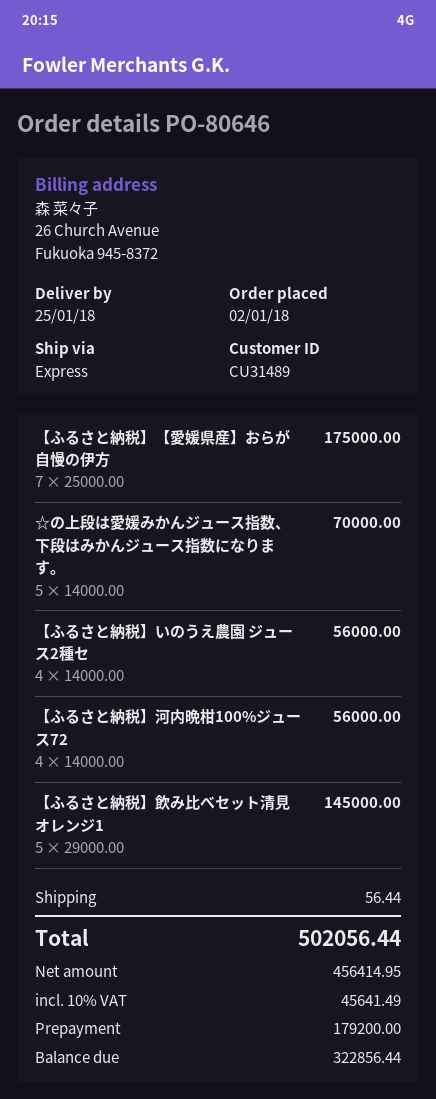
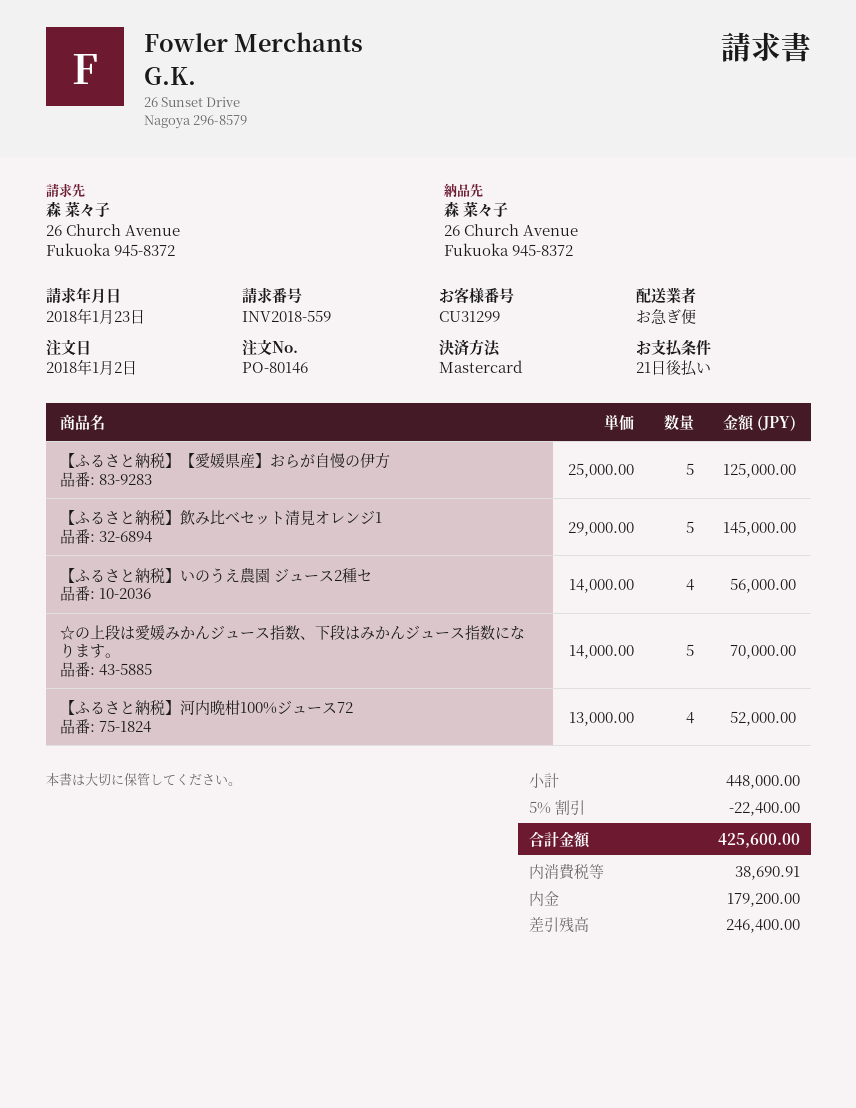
order number: PO-80646 -> PO-80146
customer number: CU31489 -> CU31299
【ふるさと納税】【愛媛県産】おらが自慢の伊方: 7 x 25000.00 = 175000.00 -> 5 x 25000.00 = 125000.00
【ふるさと納税】河内晩柑100%ジュース72: 4 x 14000.00 = 56000.00 -> 4 x 13000.00 = 52000.00
discount: none -> 5% = 22400.00
shipping: 56.44 -> none
tax: 45641.49 -> 38690.91
total: 502056.44 -> 425600.00
balance: 322856.44 -> 246400.00

